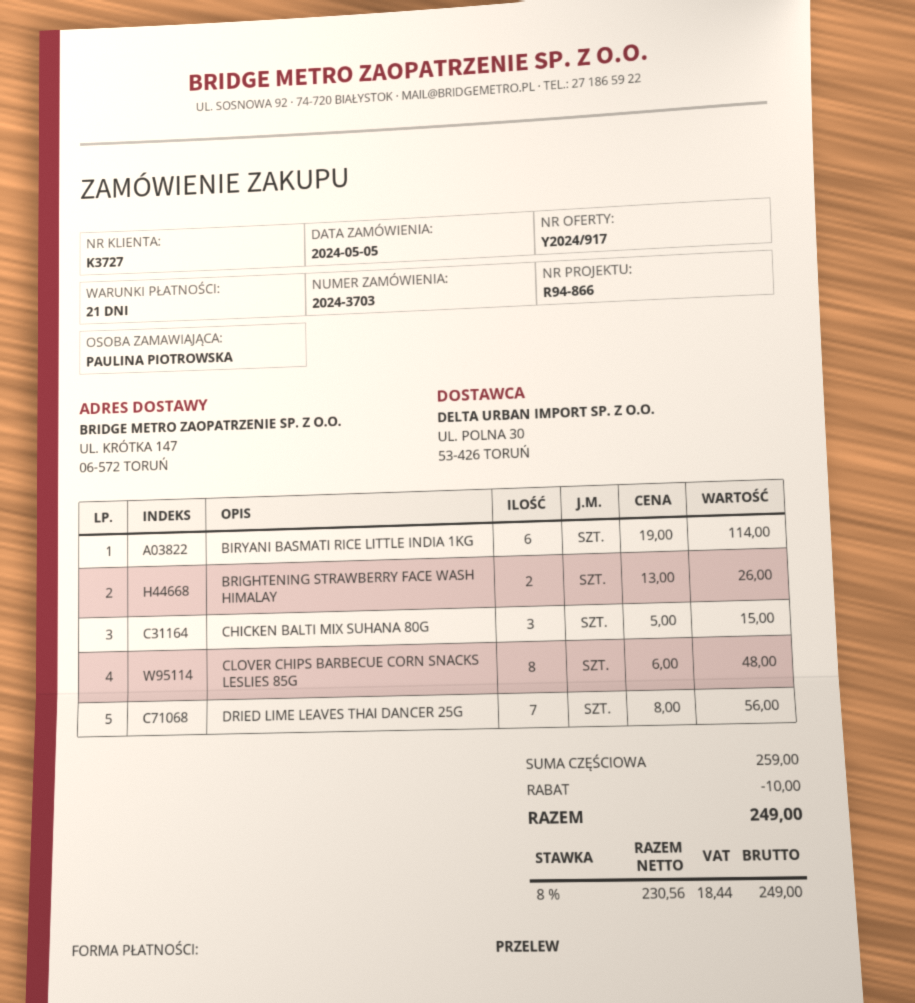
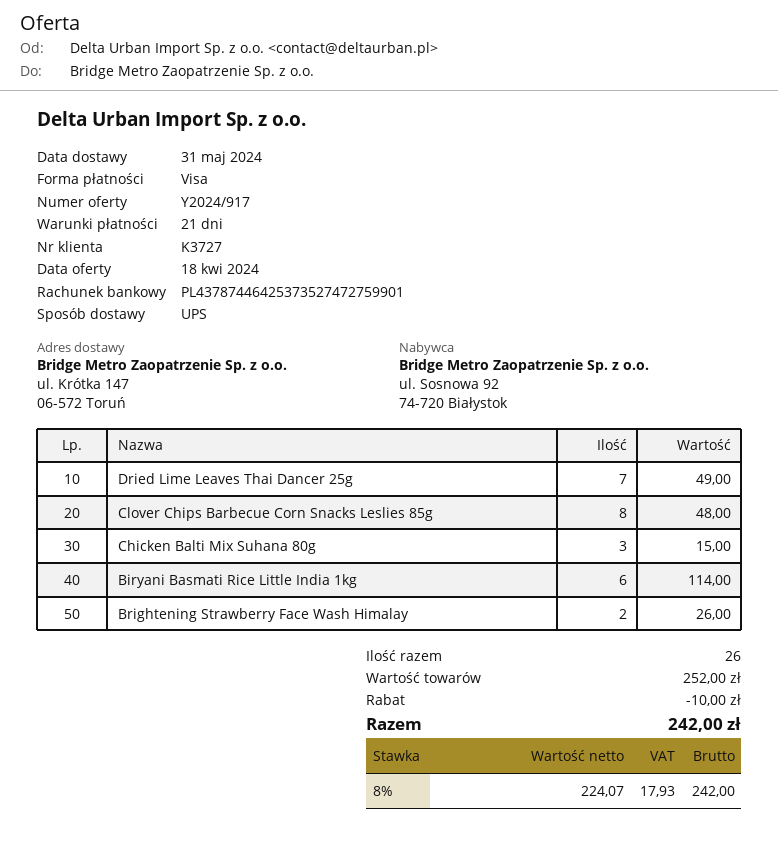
payment method: bank transfer -> Visa
DRIED LIME LEAVES THAI DANCER 25G: 7 for 56.00 -> 7 for 49.00
subtotal: 259.00 -> 252.00
net: 230.56 -> 224.07
tax: 8% = 18.44 -> 8% = 17.93
total: 249.00 -> 242.00

